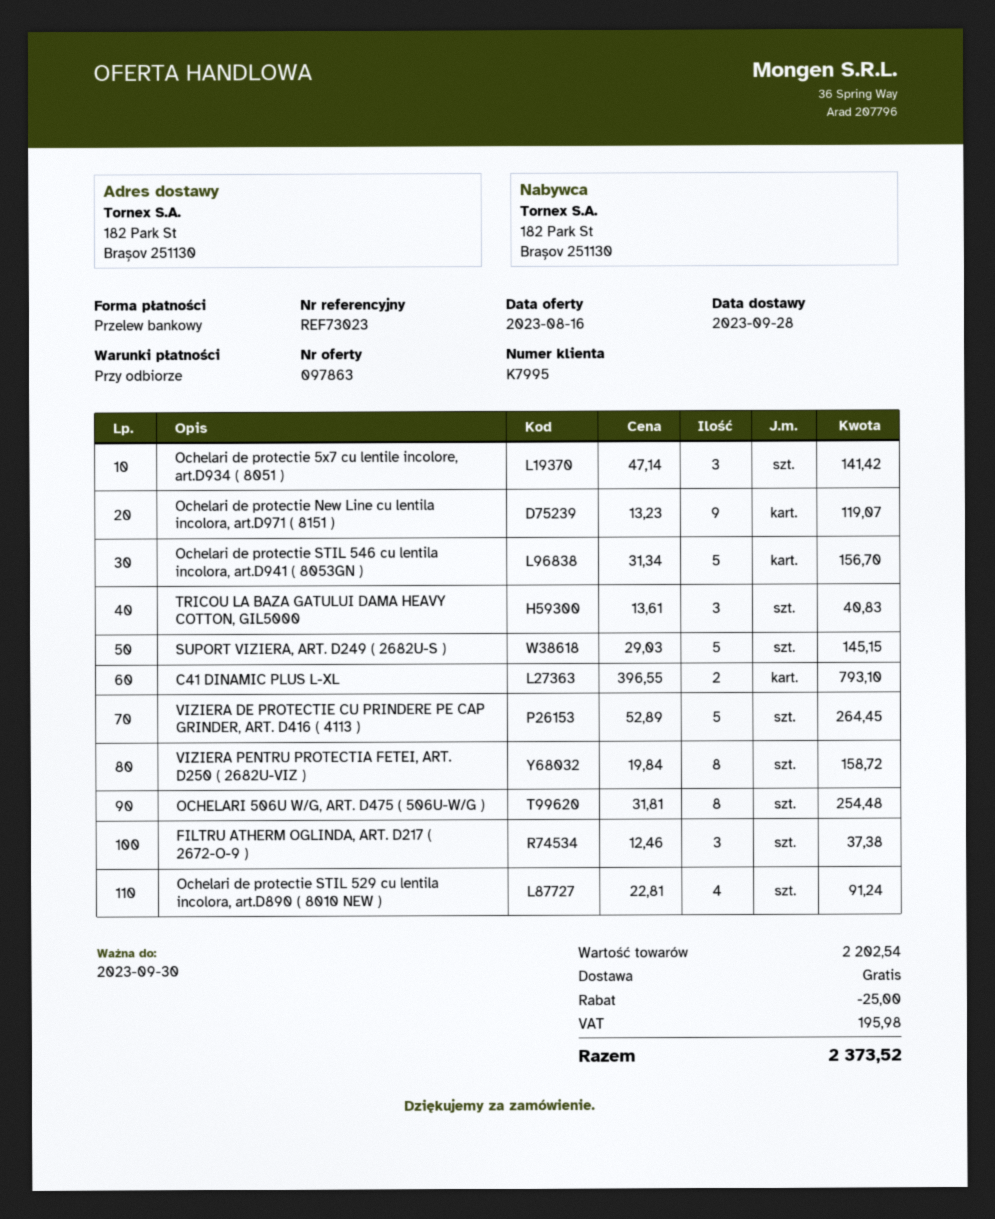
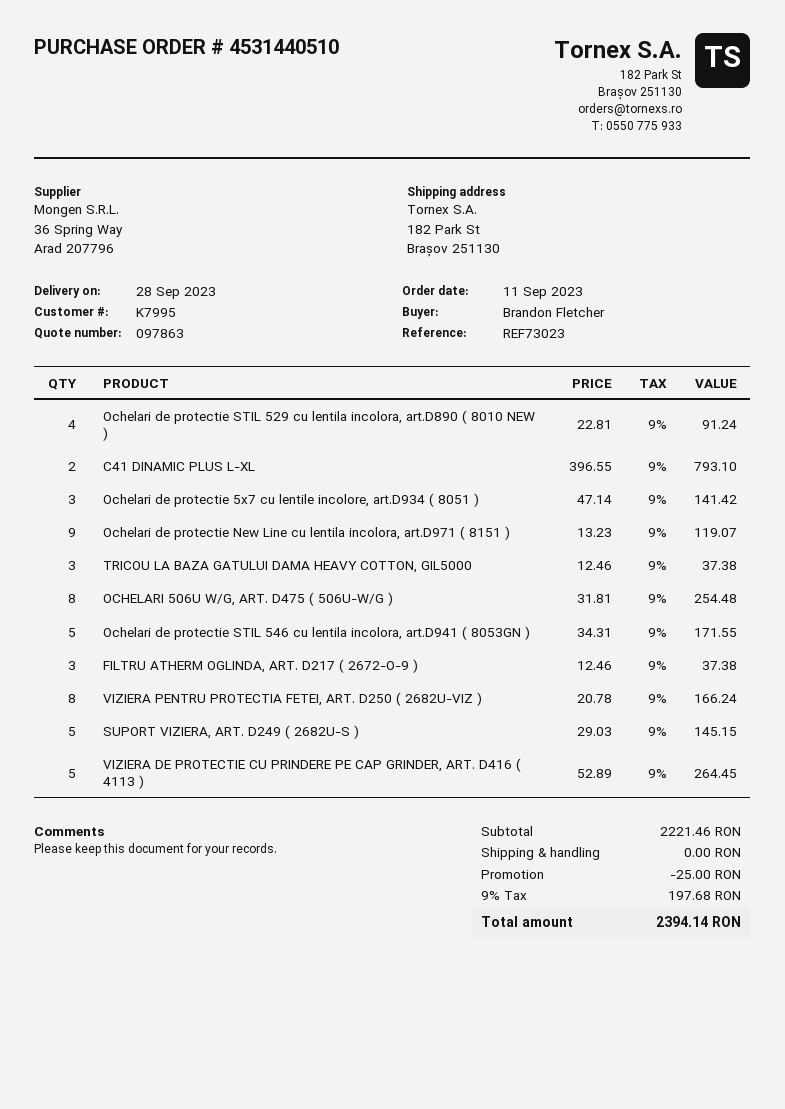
Ochelari de protectie STIL 546 cu lentila incolora, art.D941 ( 8053GN ): 5 x 31.34 = 156.70 -> 5 x 34.31 = 171.55
TRICOU LA BAZA GATULUI DAMA HEAVY COTTON, GIL5000: 3 x 13.61 = 40.83 -> 3 x 12.46 = 37.38
VIZIERA PENTRU PROTECTIA FETEI, ART. D250 ( 2682U-VIZ ): 8 x 19.84 = 158.72 -> 8 x 20.78 = 166.24
subtotal: 2202.54 -> 2221.46
tax: 195.98 -> 197.68
total: 2373.52 -> 2394.14

